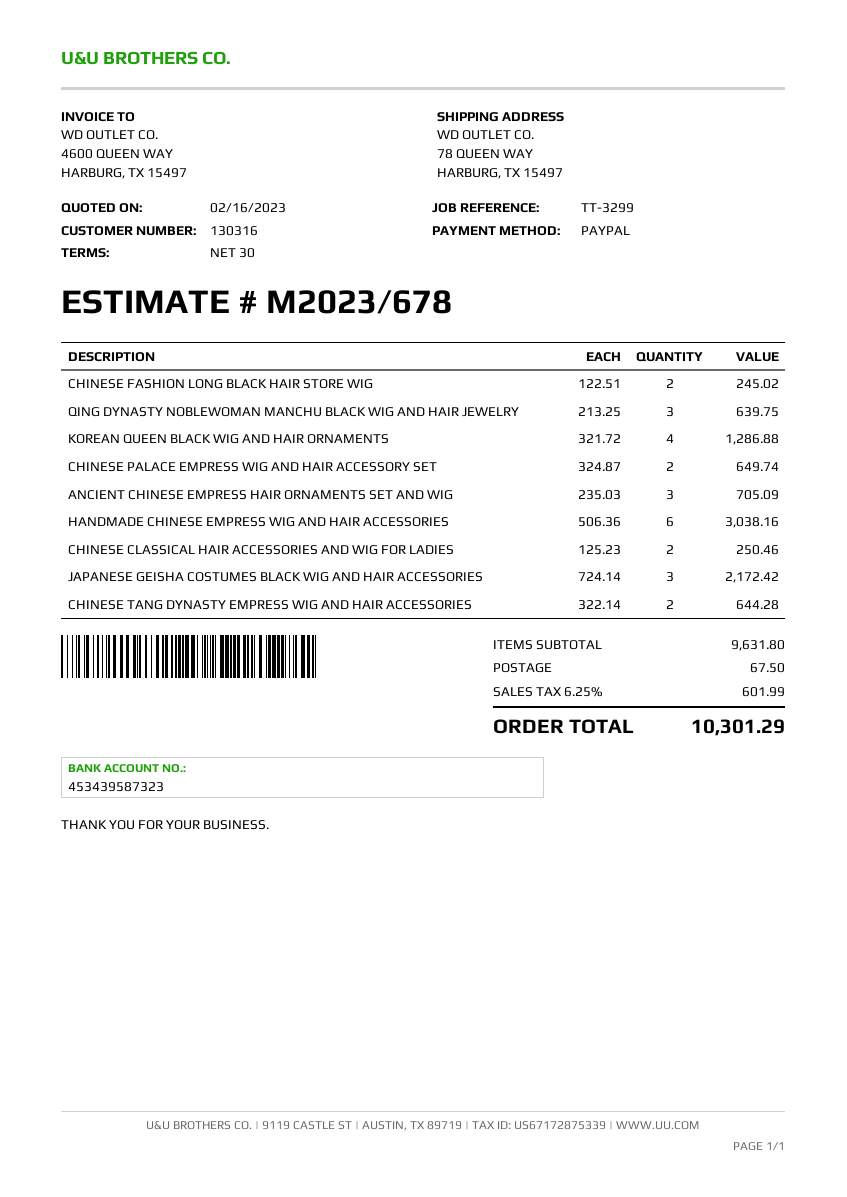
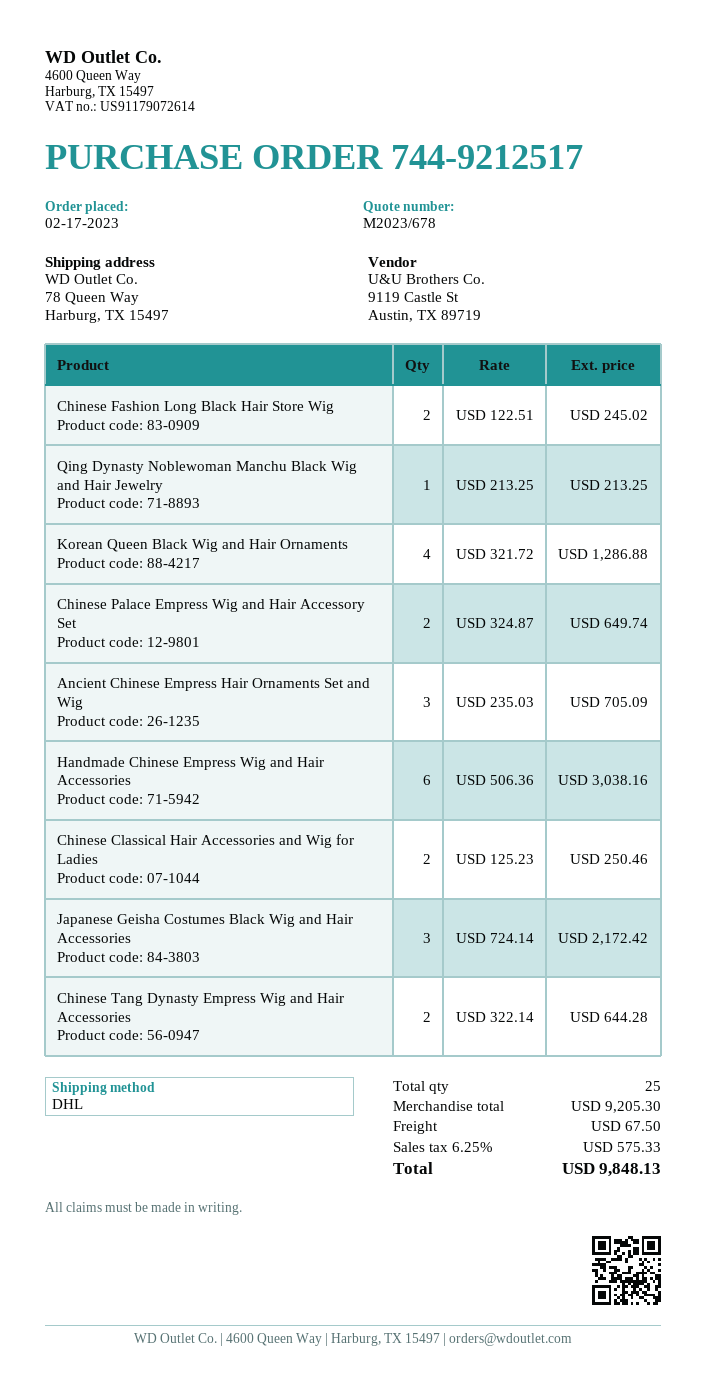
QING DYNASTY NOBLEWOMAN MANCHU BLACK WIG AND HAIR JEWELRY: 3 x 213.25 = 639.75 -> 1 x 213.25 = 213.25
subtotal: 9631.80 -> 9205.30
tax: 6.25% = 601.99 -> 6.25% = 575.33
total: 10301.29 -> 9848.13

